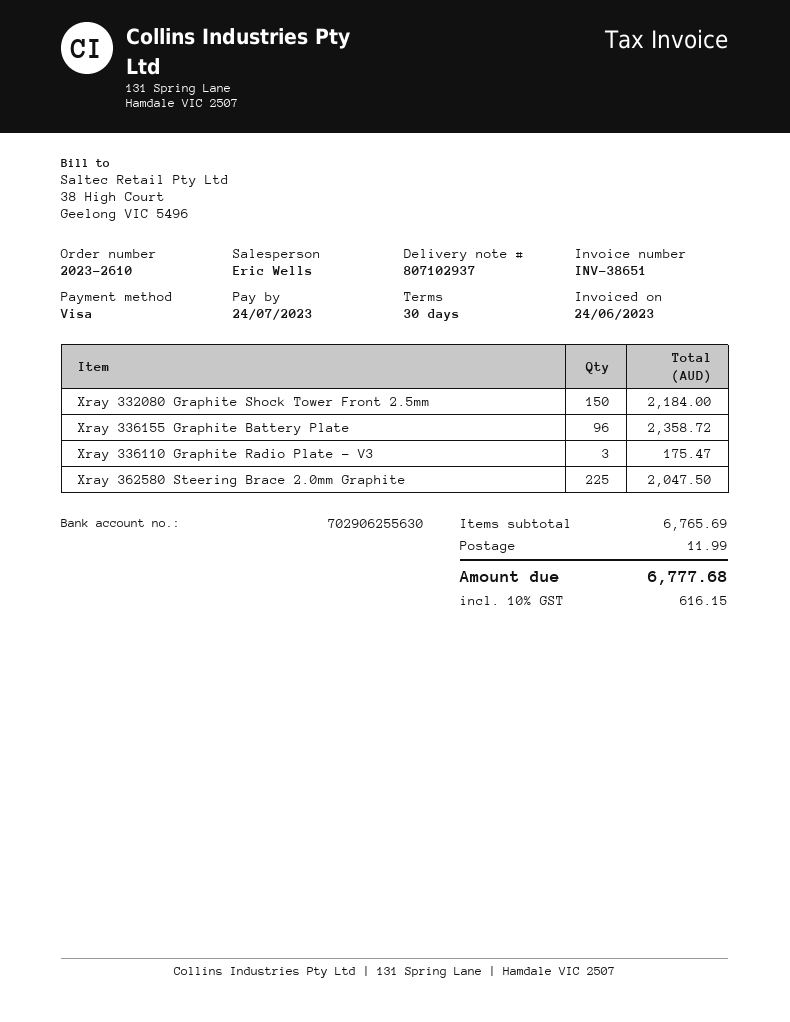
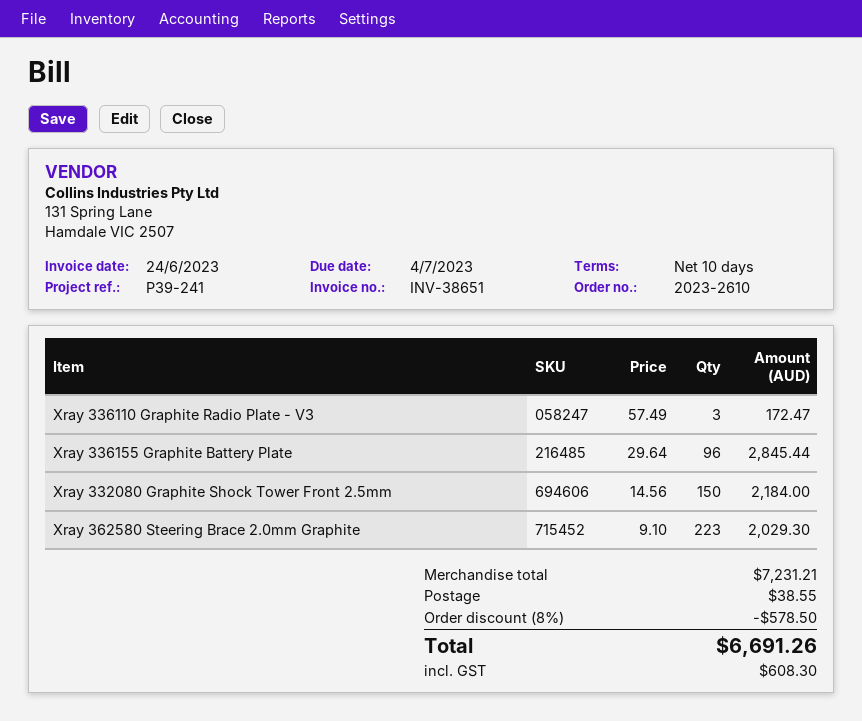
payment terms: 30 days -> 10 days
due date: 2023-07-24 -> 2023-07-04
Xray 336155 Graphite Battery Plate: 96 for 2358.72 -> 96 for 2845.44
Xray 336110 Graphite Radio Plate - V3: 3 for 175.47 -> 3 for 172.47
Xray 362580 Steering Brace 2.0mm Graphite: 225 for 2047.50 -> 223 for 2029.30
subtotal: 6765.69 -> 7231.21
discount: none -> 8% = 578.50
shipping: 11.99 -> 38.55
tax: 616.15 -> 608.30
total: 6777.68 -> 6691.26

